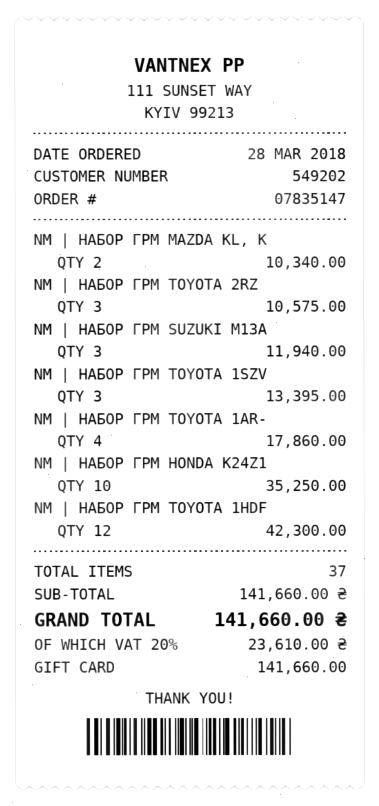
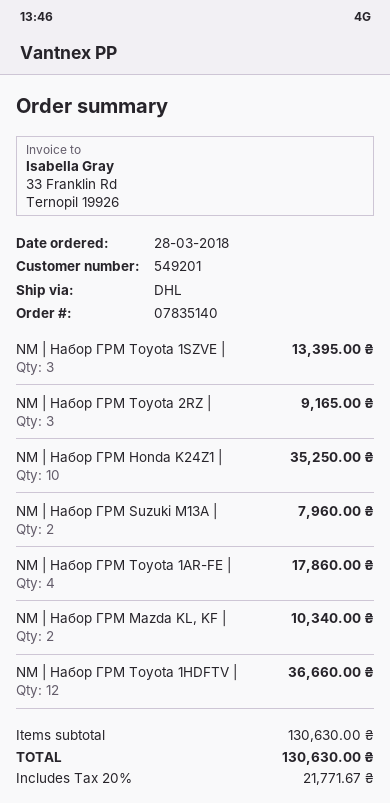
order number: 07835147 -> 07835140
customer number: 549202 -> 549201
NM | НАБОР ГРМ TOYOTA 2RZ: 3 for 10575.00 -> 3 for 9165.00
NM | НАБОР ГРМ SUZUKI M13A: 3 for 11940.00 -> 2 for 7960.00
NM | НАБОР ГРМ TOYOTA 1HDF: 12 for 42300.00 -> 12 for 36660.00
subtotal: 141660.00 -> 130630.00
tax: 20% = 23610.00 -> 20% = 21771.67
total: 141660.00 -> 130630.00

